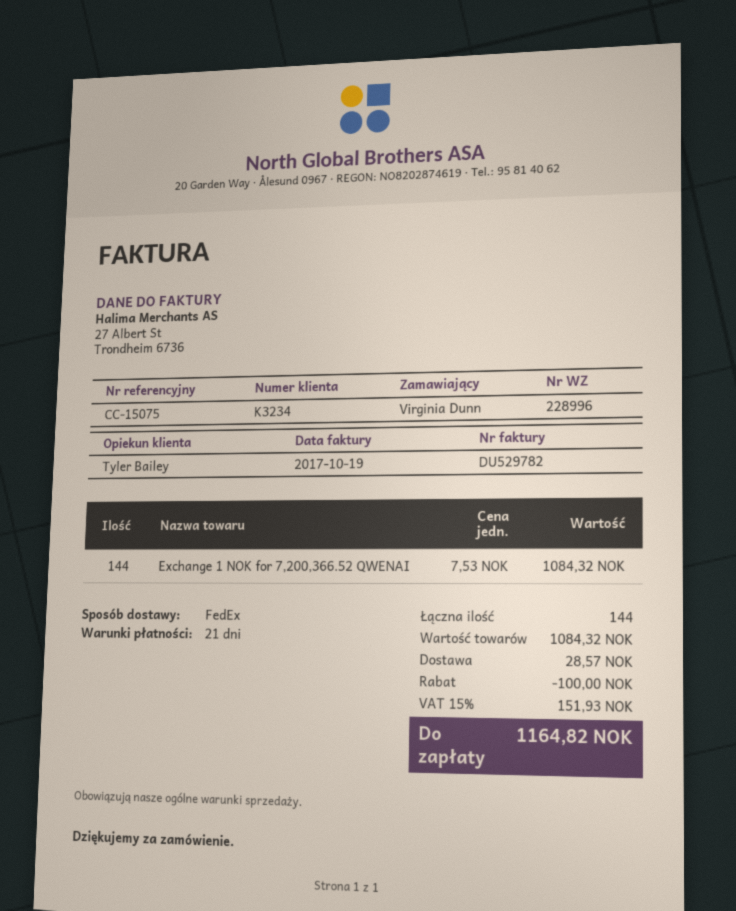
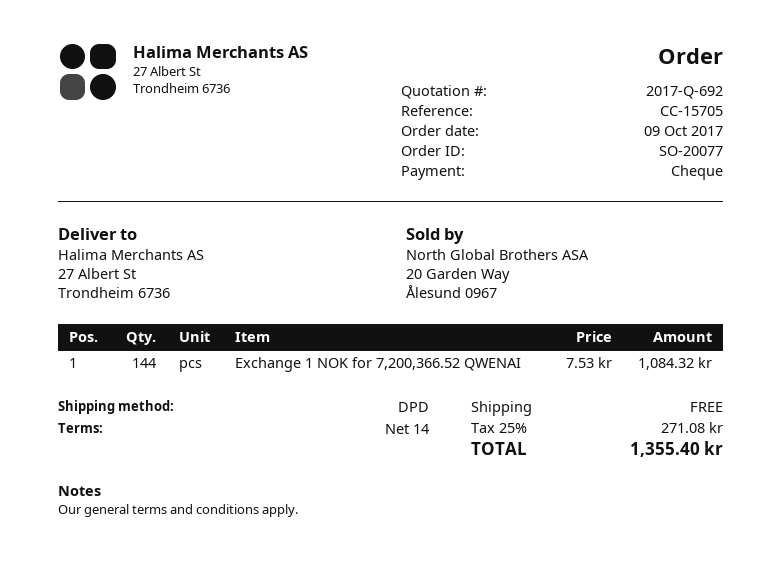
payment terms: 21 days -> 14 days
reference: CC-15075 -> CC-15705
shipping method: FedEx -> DPD
discount: 100.00 -> none
shipping: 28.57 -> 0.00
tax: 15% = 151.93 -> 25% = 271.08
total: 1164.82 -> 1355.40

